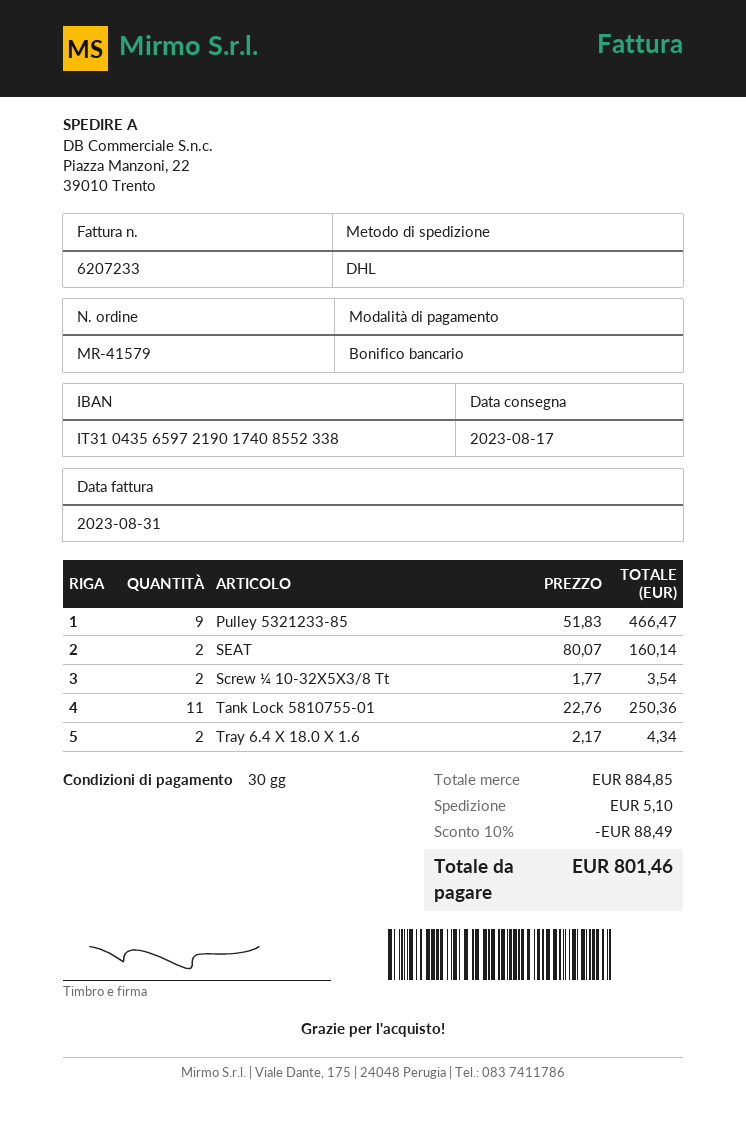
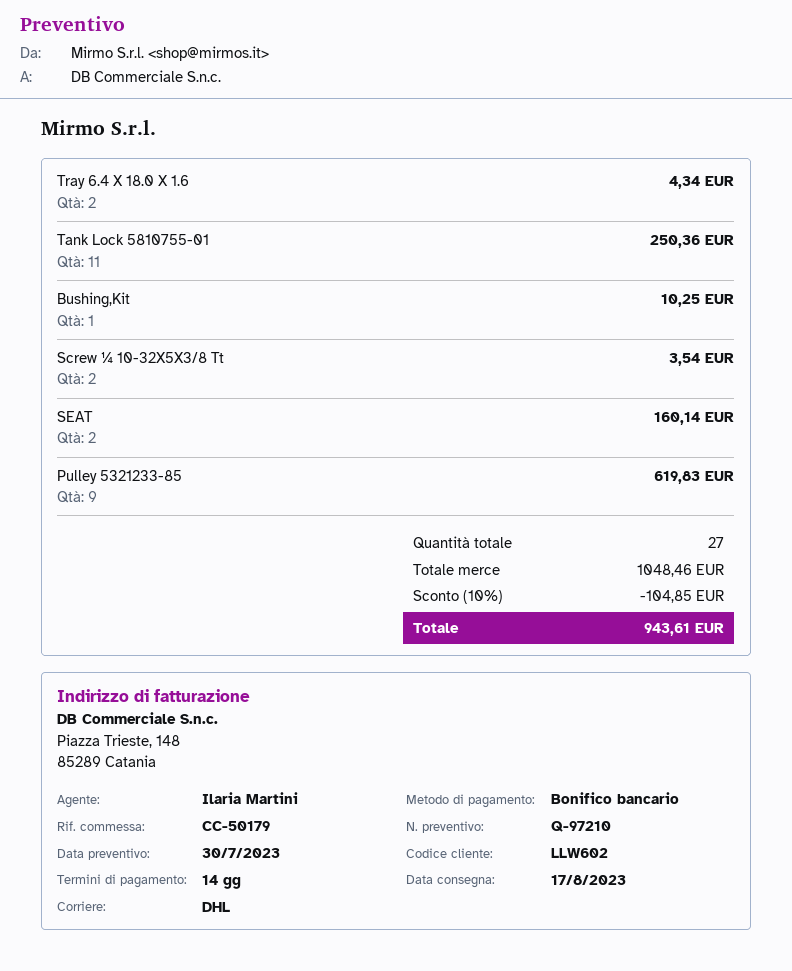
payment terms: 30 days -> 14 days
Pulley 5321233-85: 9 for 466.47 -> 9 for 619.83
Bushing,Kit: none -> 1 for 10.25
subtotal: 884.85 -> 1048.46
discount: 10% = 88.49 -> 10% = 104.85
shipping: 5.10 -> none
total: 801.46 -> 943.61

